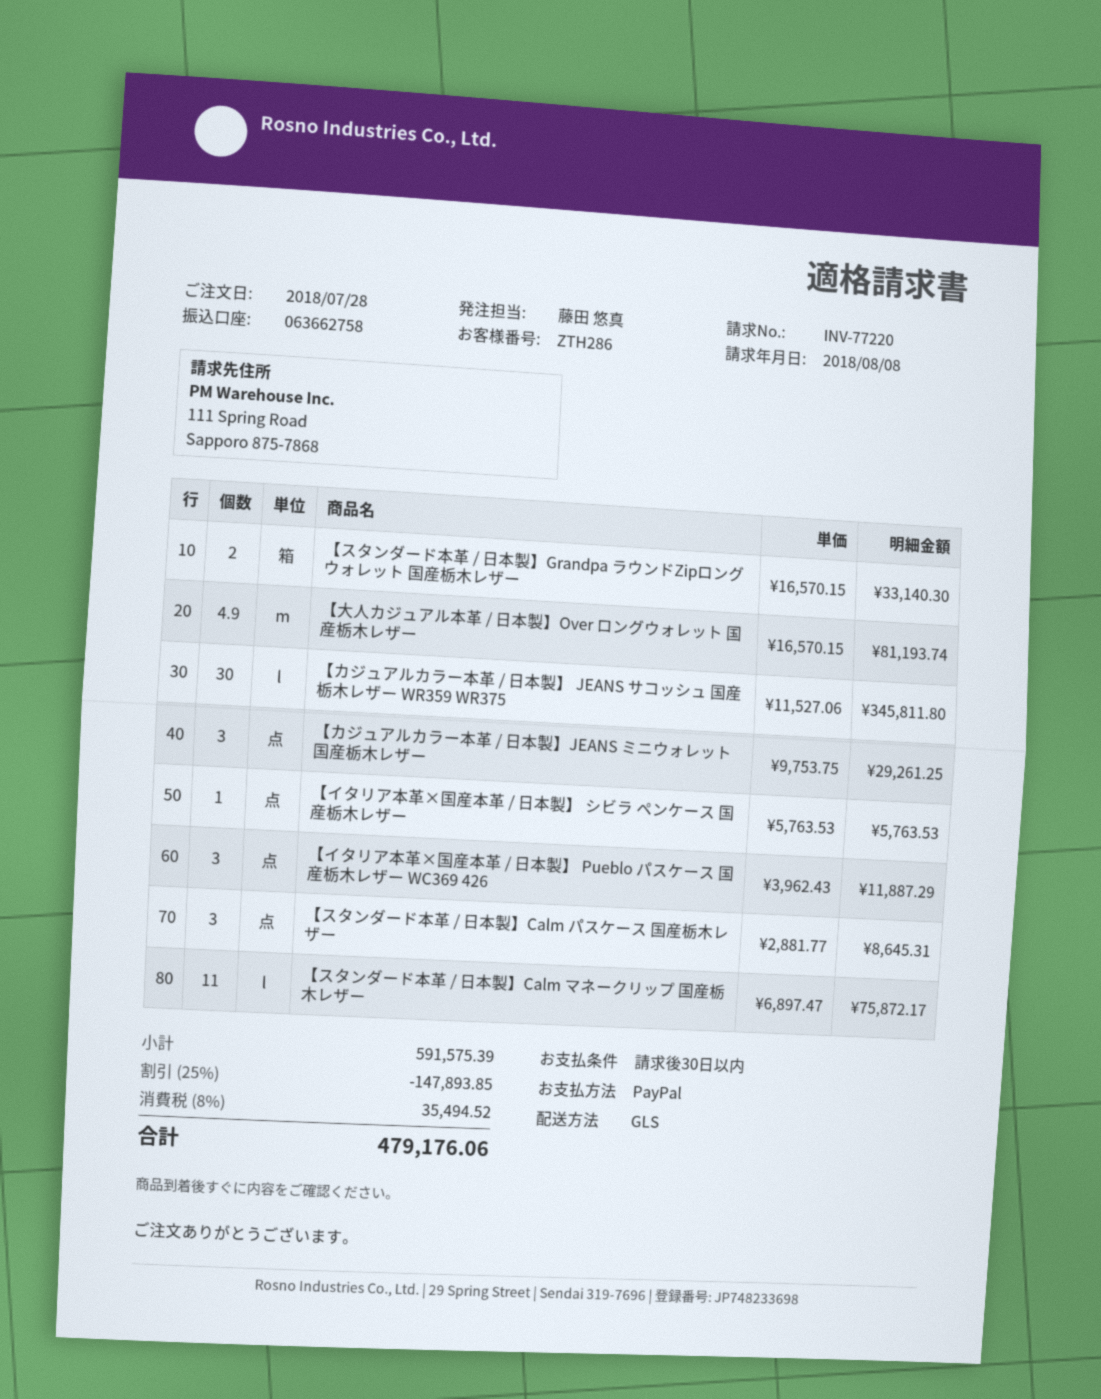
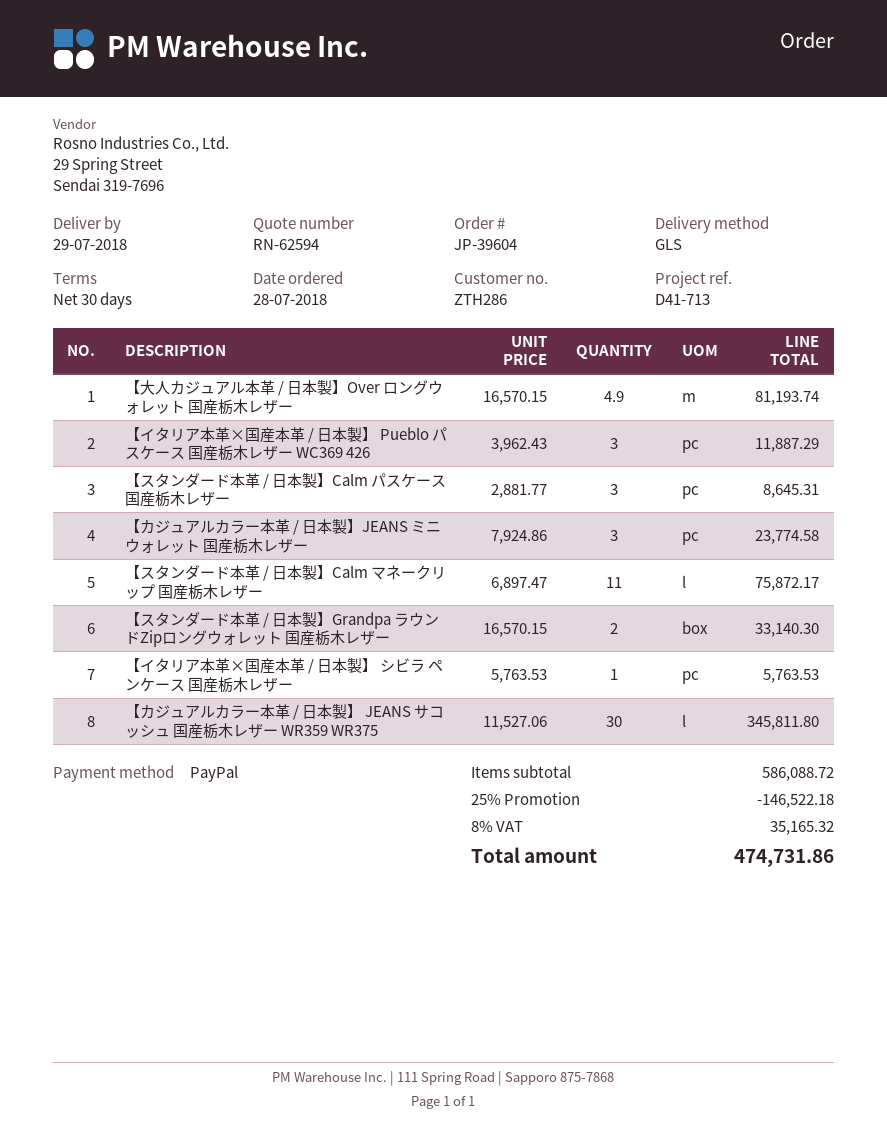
【カジュアルカラー本革 / 日本製】JEANS ミニウォレット 国産栃木レザー: 3 x 9753.75 = 29261.25 -> 3 x 7924.86 = 23774.58
subtotal: 591575.39 -> 586088.72
discount: 25% = 147893.85 -> 25% = 146522.18
tax: 8% = 35494.52 -> 8% = 35165.32
total: 479176.06 -> 474731.86

